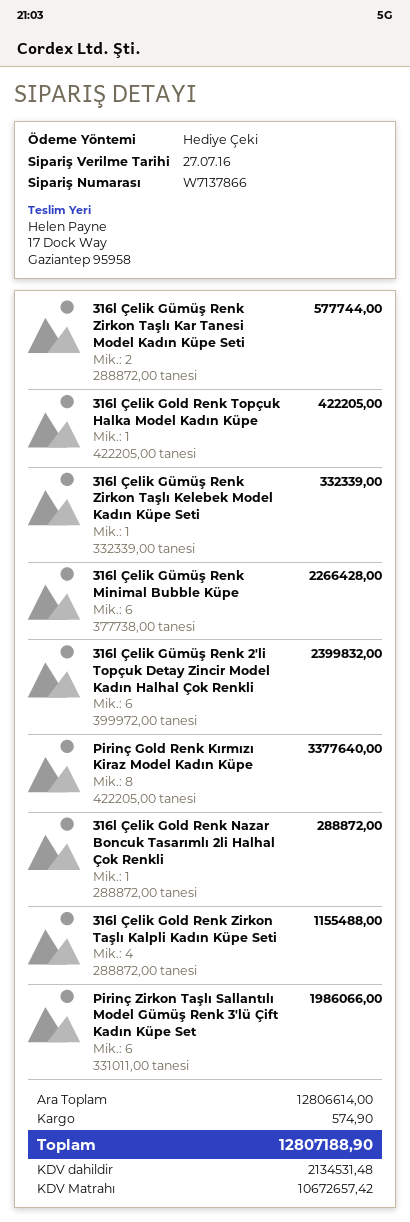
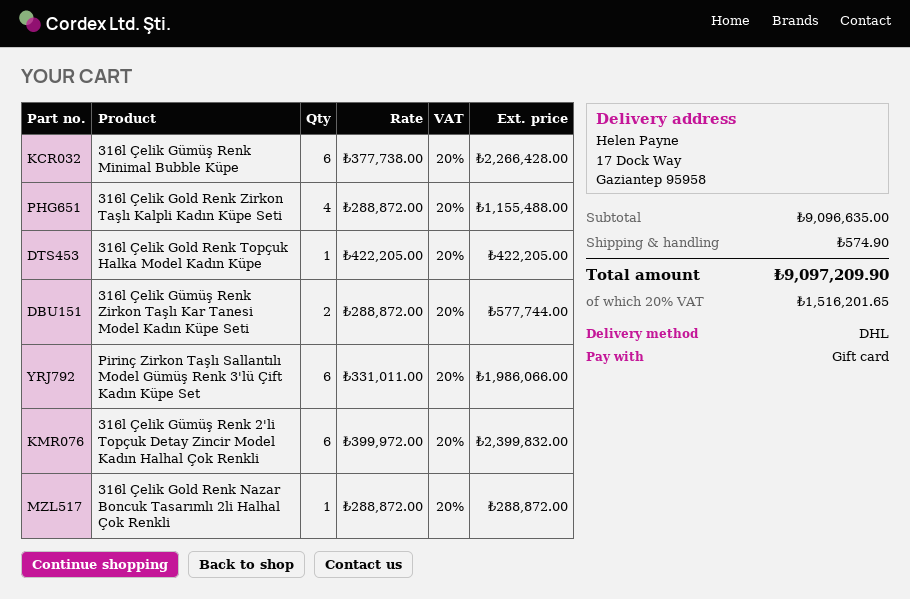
316l Çelik Gümüş Renk Zirkon Taşlı Kelebek Model Kadın Küpe Seti: 1 x 332339.00 = 332339.00 -> none
Pirinç Gold Renk Kırmızı Kiraz Model Kadın Küpe: 8 x 422205.00 = 3377640.00 -> none
subtotal: 12806614.00 -> 9096635.00
tax: 2134531.48 -> 1516201.65
total: 12807188.90 -> 9097209.90

